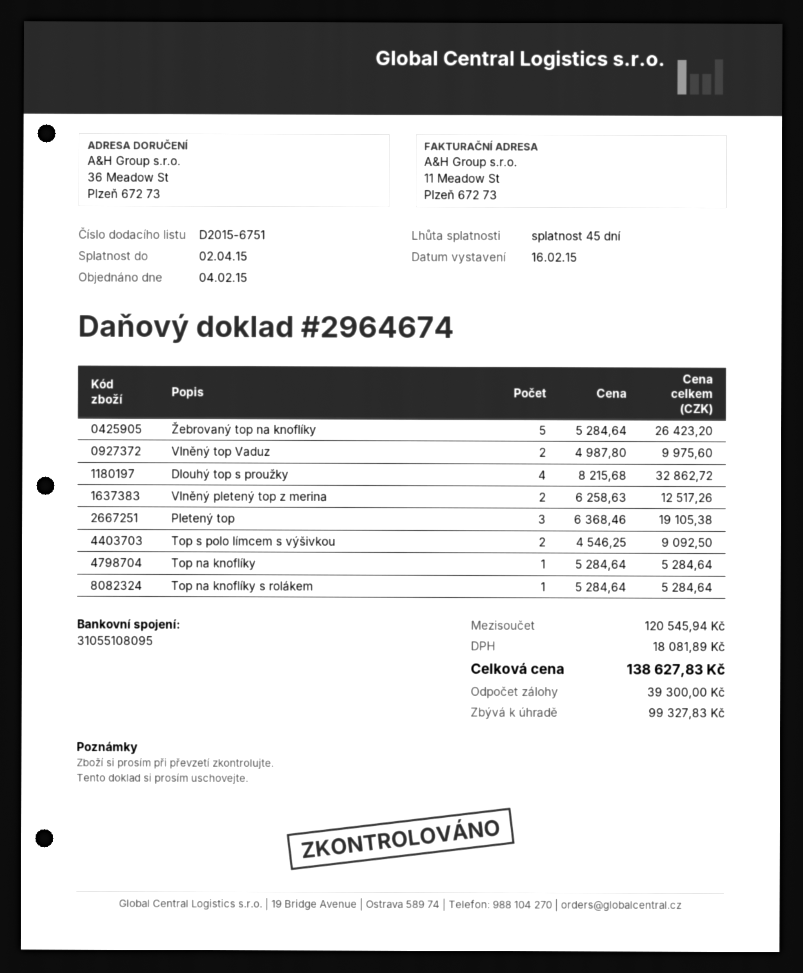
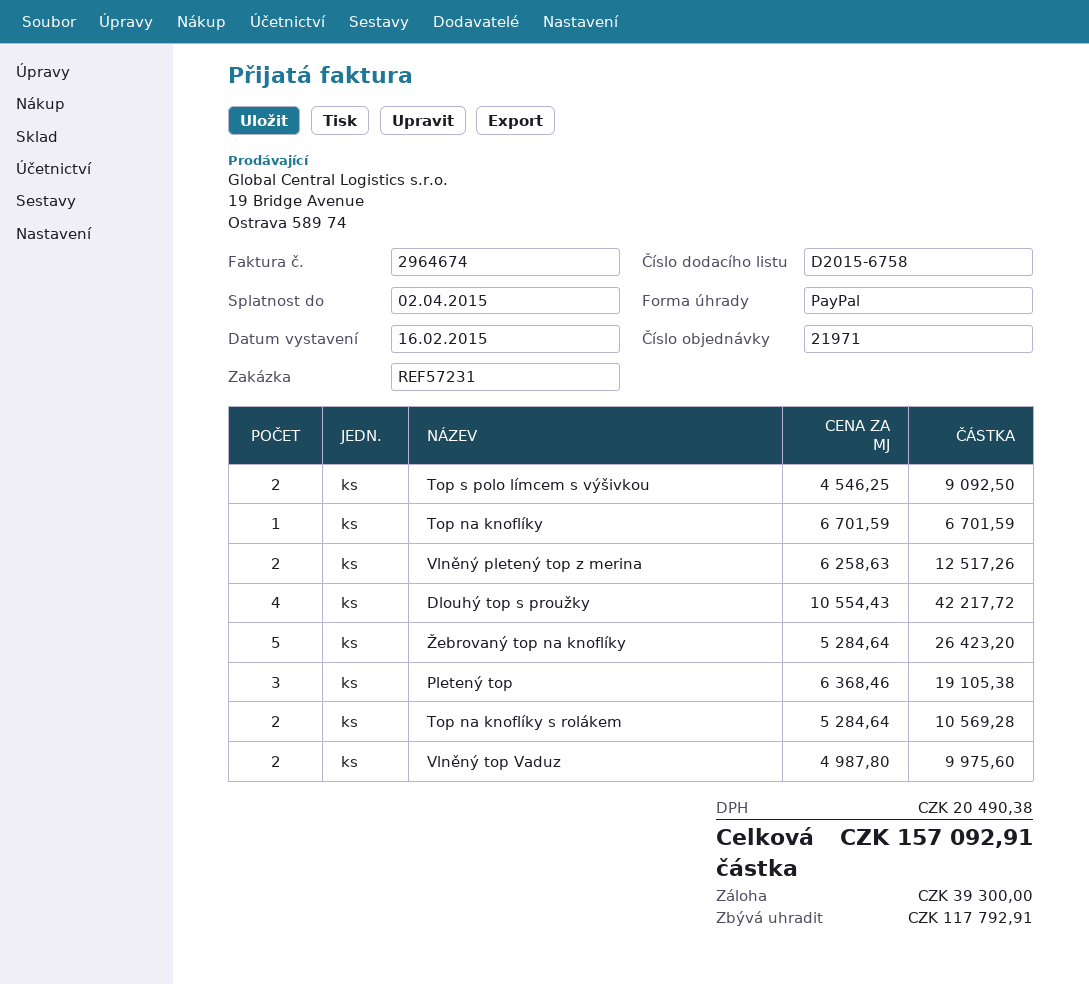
delivery note number: D2015-6751 -> D2015-6758
Dlouhý top s proužky: 4 x 8215.68 = 32862.72 -> 4 x 10554.43 = 42217.72
Top na knoflíky: 1 x 5284.64 = 5284.64 -> 1 x 6701.59 = 6701.59
Top na knoflíky s rolákem: 1 x 5284.64 = 5284.64 -> 2 x 5284.64 = 10569.28
tax: 18081.89 -> 20490.38
total: 138627.83 -> 157092.91
balance: 99327.83 -> 117792.91

